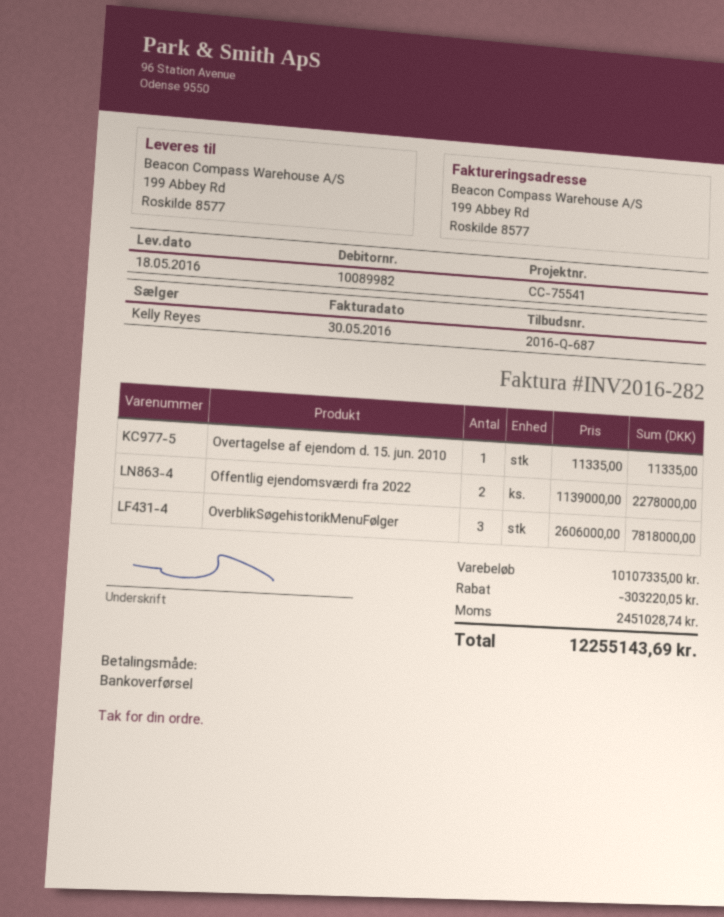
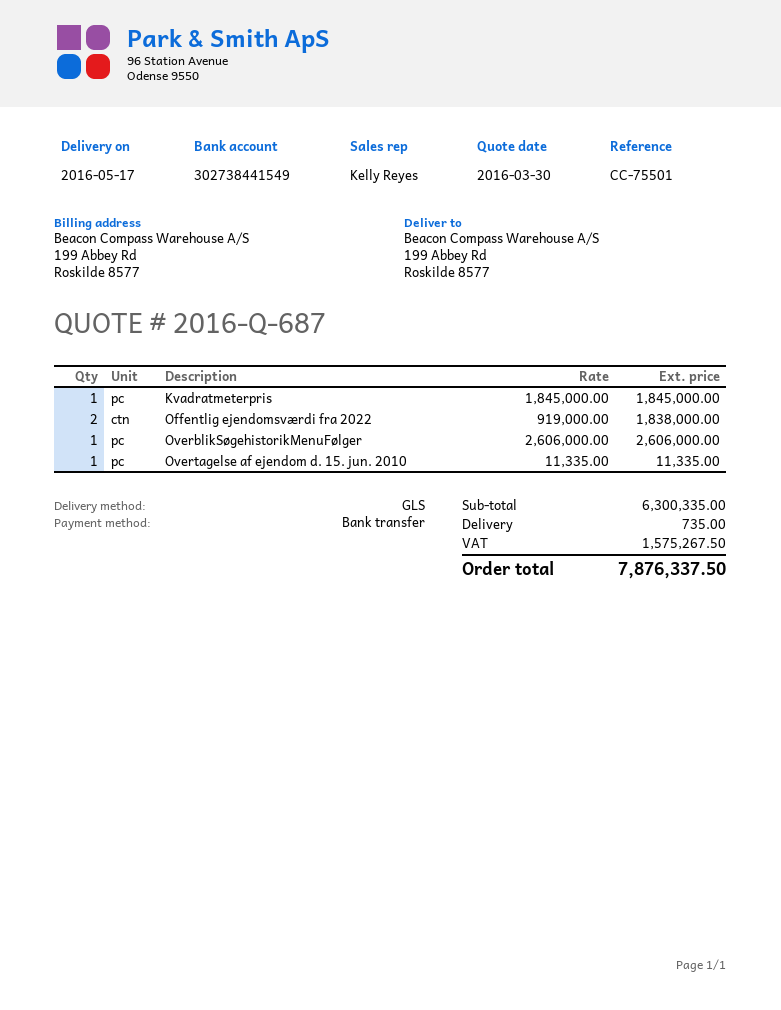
delivery date: 2016-05-18 -> 2016-05-17
reference: CC-75541 -> CC-75501
Offentlig ejendomsværdi fra 2022: 2 x 1139000.00 = 2278000.00 -> 2 x 919000.00 = 1838000.00
OverblikSøgehistorikMenuFølger: 3 x 2606000.00 = 7818000.00 -> 1 x 2606000.00 = 2606000.00
Kvadratmeterpris: none -> 1 x 1845000.00 = 1845000.00
subtotal: 10107335.00 -> 6300335.00
discount: 303220.05 -> none
shipping: none -> 735.00
tax: 2451028.74 -> 1575267.50
total: 12255143.69 -> 7876337.50

